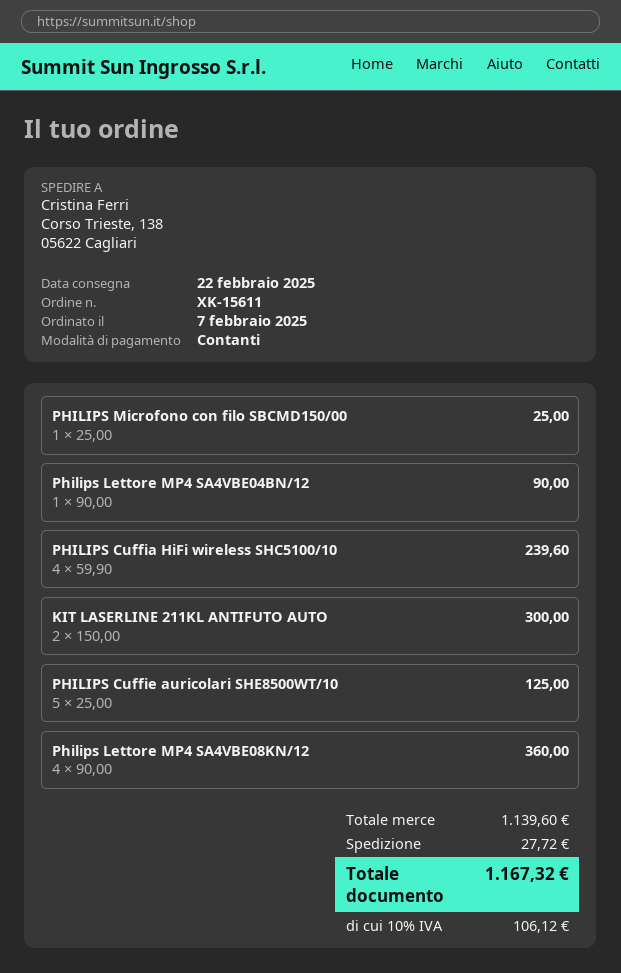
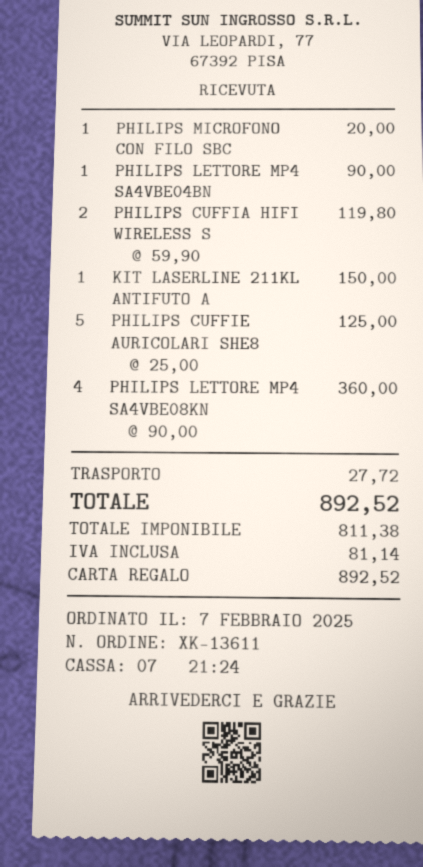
order number: XK-15611 -> XK-13611
payment method: cash -> gift card
PHILIPS Microfono con filo SBCMD150/00: 1 x 25.00 = 25.00 -> 1 x 20.00 = 20.00
PHILIPS Cuffia HiFi wireless SHC5100/10: 4 x 59.90 = 239.60 -> 2 x 59.90 = 119.80
KIT LASERLINE 211KL ANTIFUTO AUTO: 2 x 150.00 = 300.00 -> 1 x 150.00 = 150.00
tax: 106.12 -> 81.14
total: 1167.32 -> 892.52

